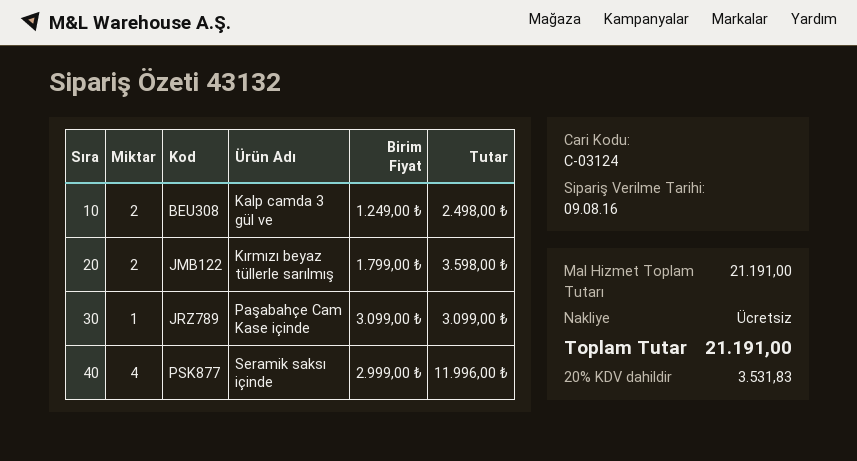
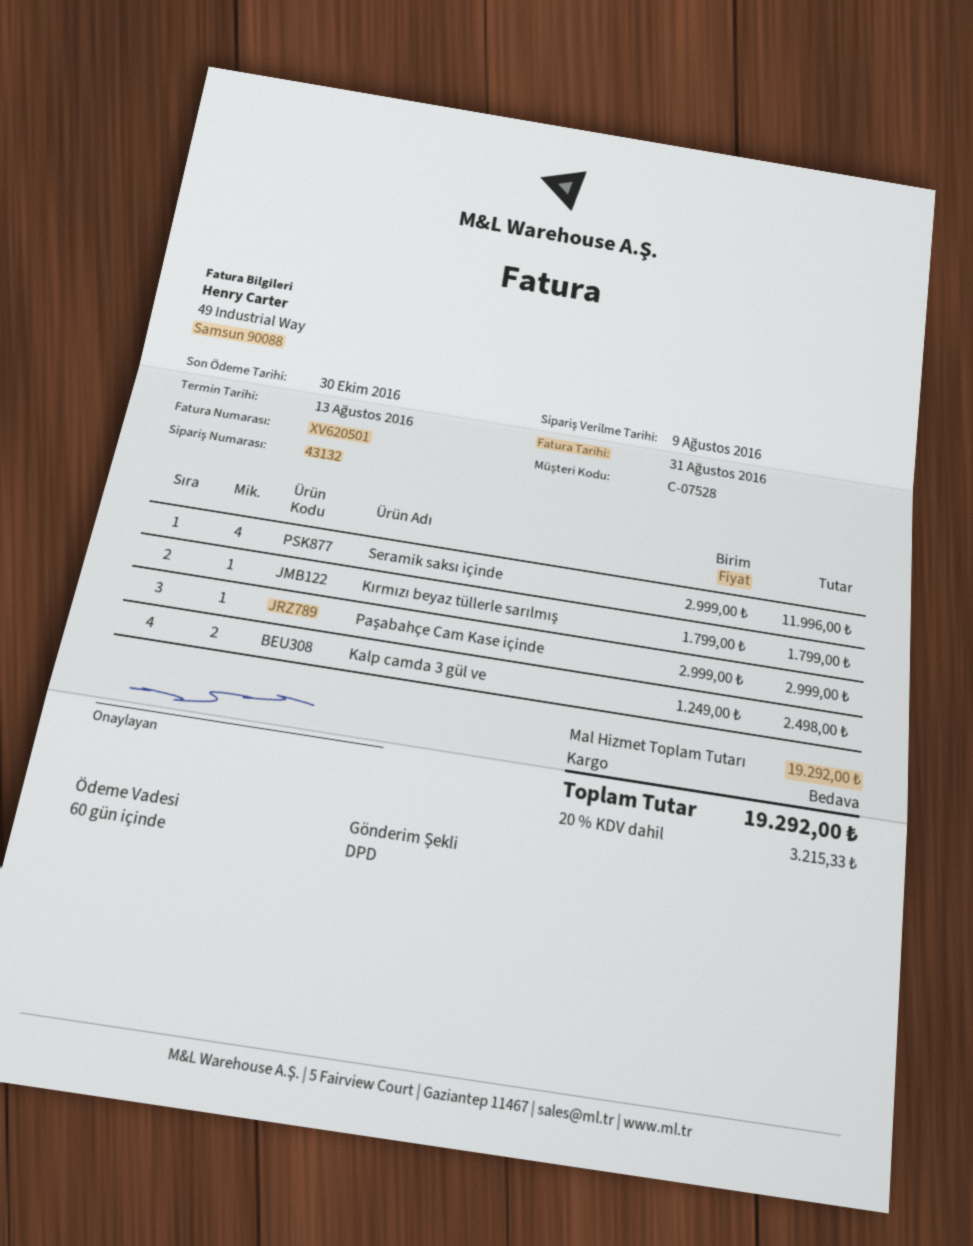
customer number: C-03124 -> C-07528
Kırmızı beyaz tüllerle sarılmış: 2 x 1799.00 = 3598.00 -> 1 x 1799.00 = 1799.00
Paşabahçe Cam Kase içinde: 1 x 3099.00 = 3099.00 -> 1 x 2999.00 = 2999.00
subtotal: 21191.00 -> 19292.00
tax: 20% = 3531.83 -> 20% = 3215.33
total: 21191.00 -> 19292.00

